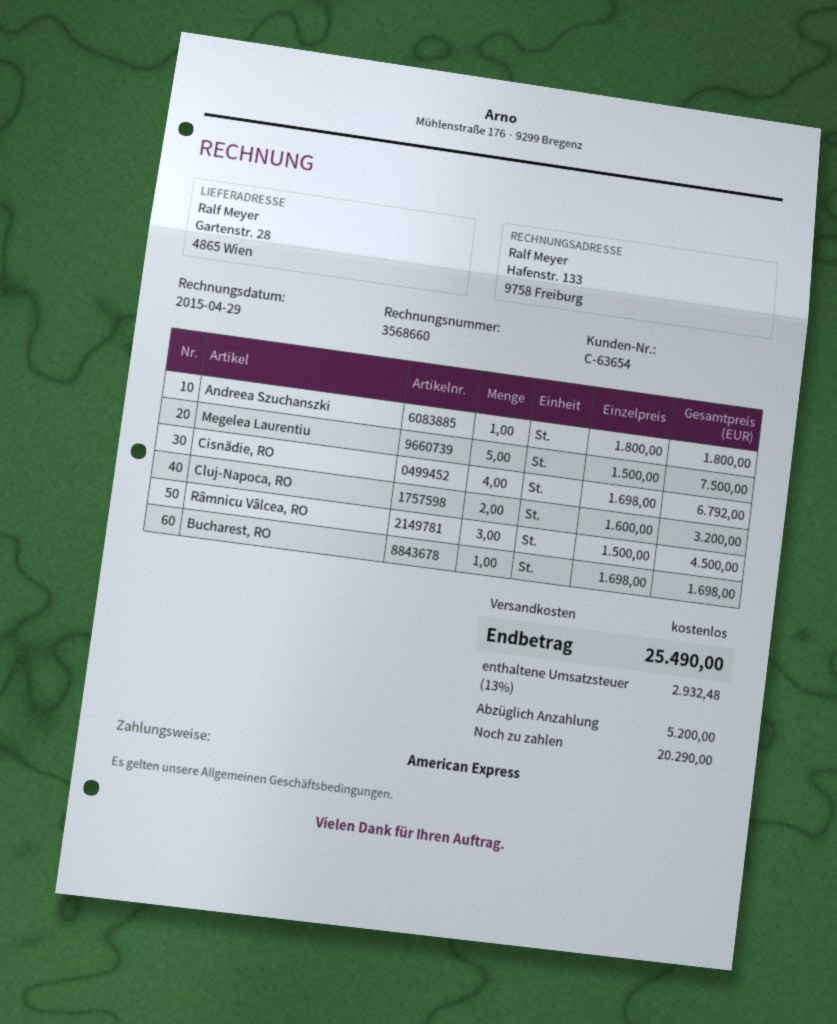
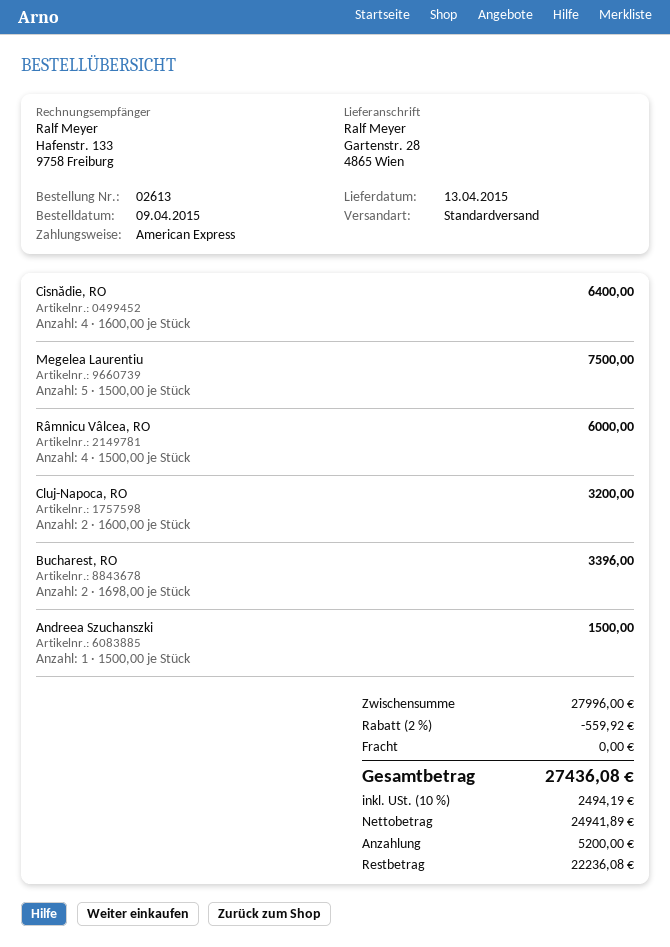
Andreea Szuchanszki: 1 x 1800.00 = 1800.00 -> 1 x 1500.00 = 1500.00
Cisnădie, RO: 4 x 1698.00 = 6792.00 -> 4 x 1600.00 = 6400.00
Râmnicu Vâlcea, RO: 3 x 1500.00 = 4500.00 -> 4 x 1500.00 = 6000.00
Bucharest, RO: 1 x 1698.00 = 1698.00 -> 2 x 1698.00 = 3396.00
discount: none -> 2% = 559.92
tax: 13% = 2932.48 -> 10% = 2494.19
total: 25490.00 -> 27436.08
balance: 20290.00 -> 22236.08

